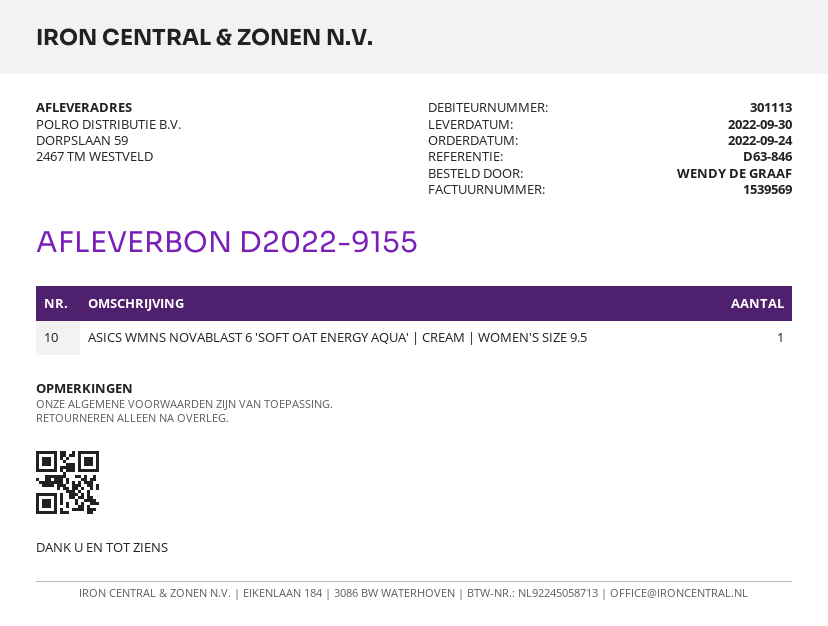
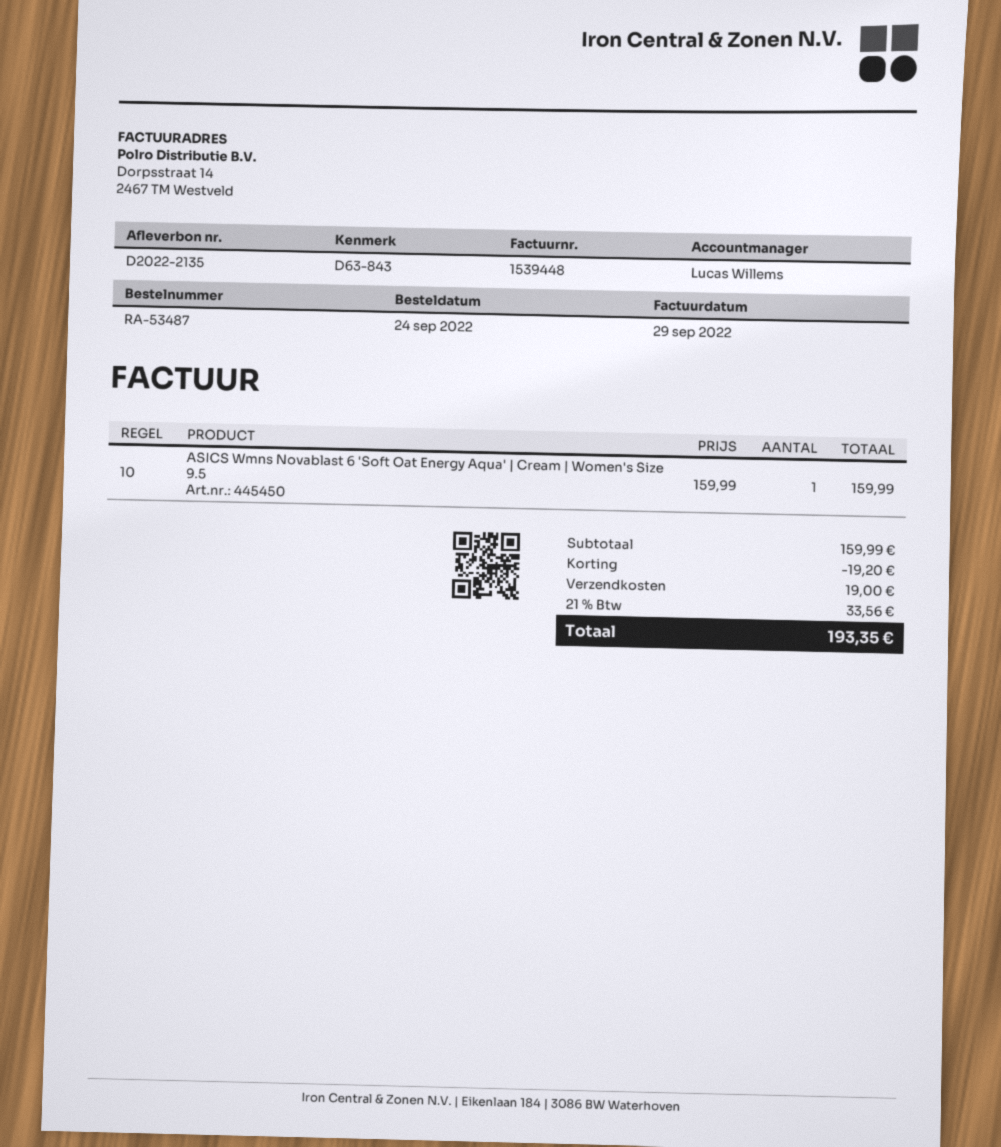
delivery note number: D2022-9155 -> D2022-2135
invoice number: 1539569 -> 1539448
reference: D63-846 -> D63-843

